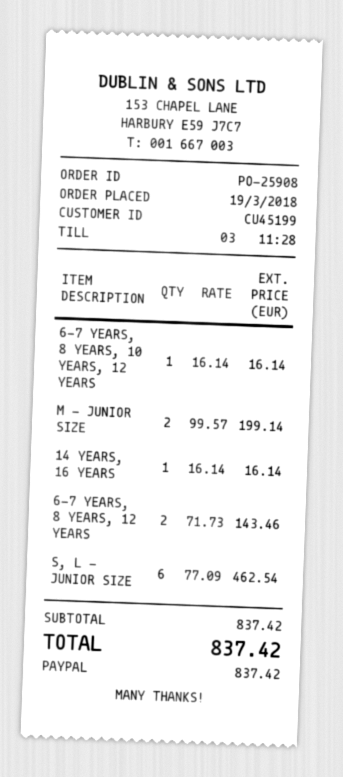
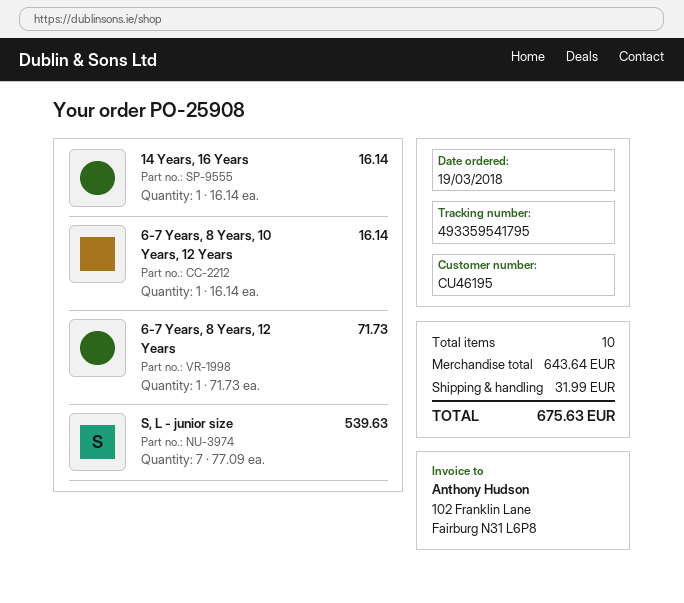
customer number: CU45199 -> CU46195
M - JUNIOR SIZE: 2 x 99.57 = 199.14 -> none
6-7 YEARS, 8 YEARS, 12 YEARS: 2 x 71.73 = 143.46 -> 1 x 71.73 = 71.73
S, L - JUNIOR SIZE: 6 x 77.09 = 462.54 -> 7 x 77.09 = 539.63
subtotal: 837.42 -> 643.64
shipping: none -> 31.99
total: 837.42 -> 675.63

